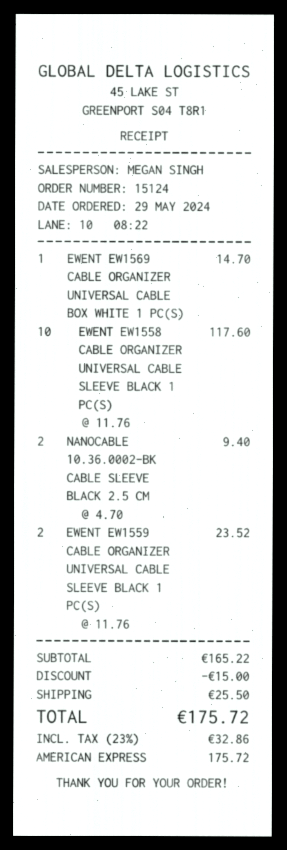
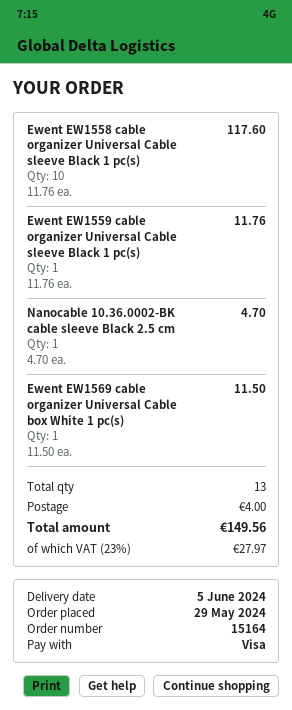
order number: 15124 -> 15164
payment method: American Express -> Visa
EWENT EW1569 CABLE ORGANIZER UNIVERSAL CABLE BOX WHITE 1 PC(S): 1 x 14.70 = 14.70 -> 1 x 11.50 = 11.50
NANOCABLE 10.36.0002-BK CABLE SLEEVE BLACK 2.5 CM: 2 x 4.70 = 9.40 -> 1 x 4.70 = 4.70
EWENT EW1559 CABLE ORGANIZER UNIVERSAL CABLE SLEEVE BLACK 1 PC(S): 2 x 11.76 = 23.52 -> 1 x 11.76 = 11.76
discount: 15.00 -> none
shipping: 25.50 -> 4.00
tax: 23% = 32.86 -> 23% = 27.97
total: 175.72 -> 149.56

